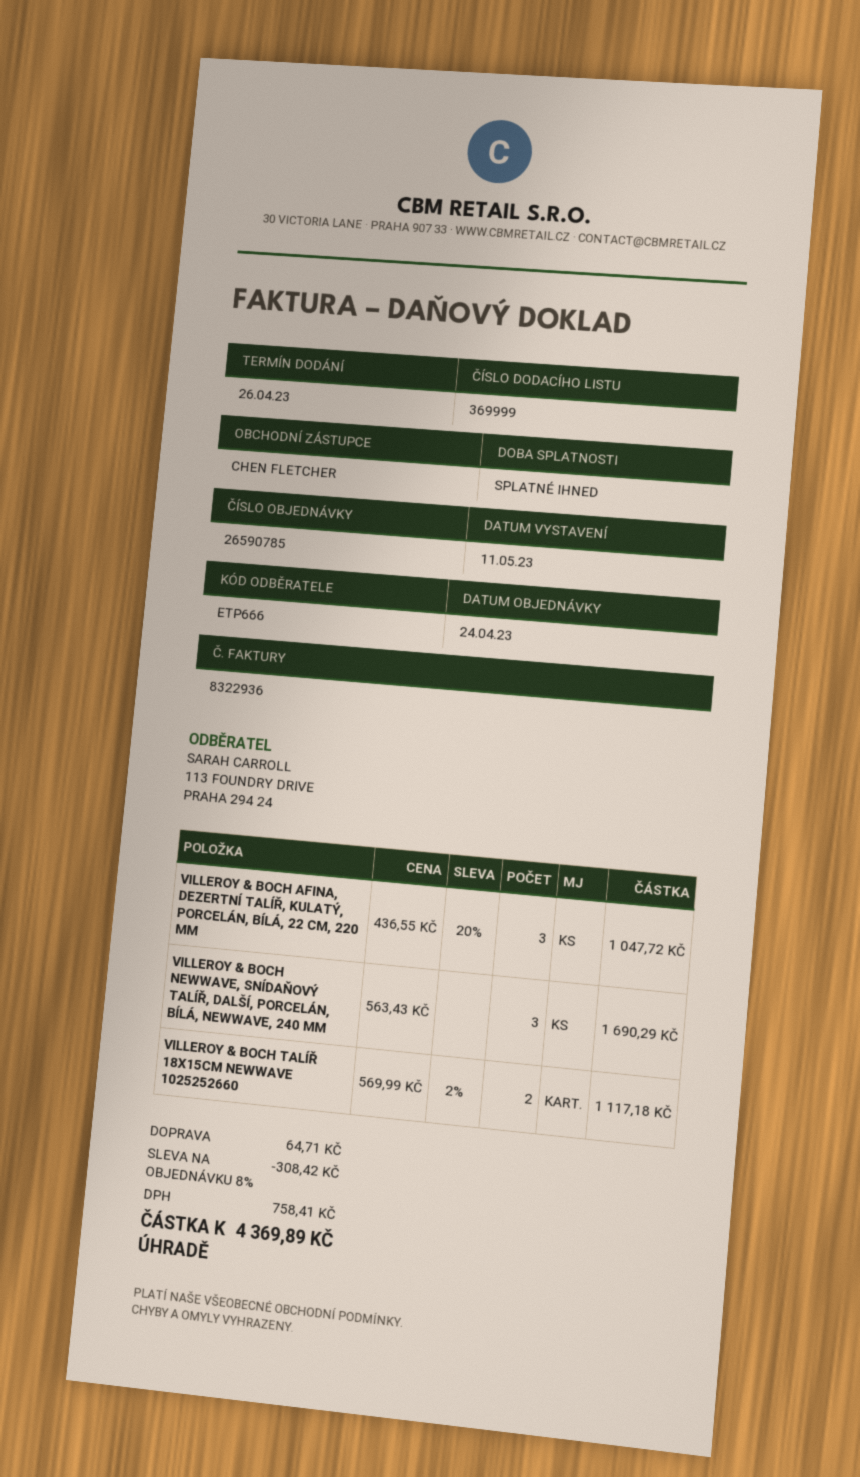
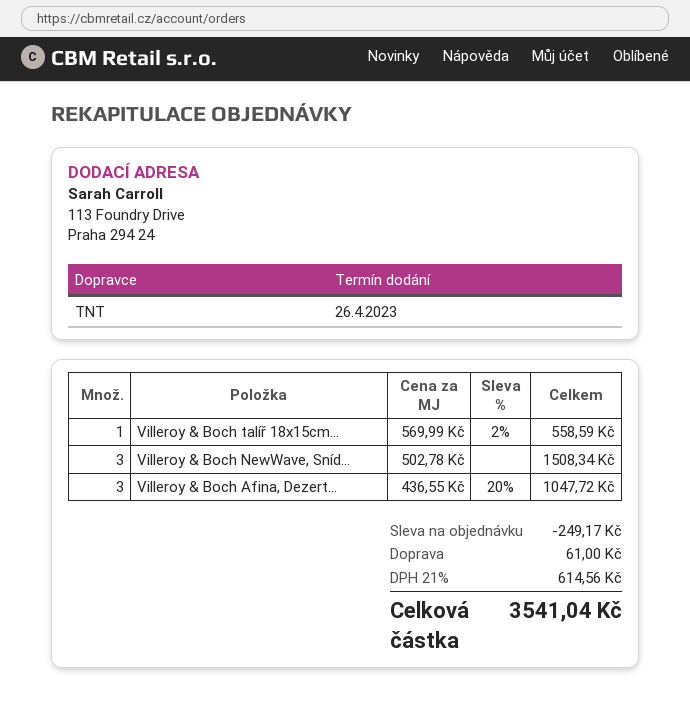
VILLEROY & BOCH NEWWAVE, SNÍDAŇOVÝ TALÍŘ, DALŠÍ, PORCELÁN, BÍLÁ, NEWWAVE, 240 MM: 3 x 563.43 = 1690.29 -> 3 x 502.78 = 1508.34
VILLEROY & BOCH TALÍŘ 18X15CM NEWWAVE 1025252660: 2 x 569.99 - 2% = 1117.18 -> 1 x 569.99 - 2% = 558.59
discount: 308.42 -> 249.17
shipping: 64.71 -> 61.00
tax: 758.41 -> 614.56
total: 4369.89 -> 3541.04

